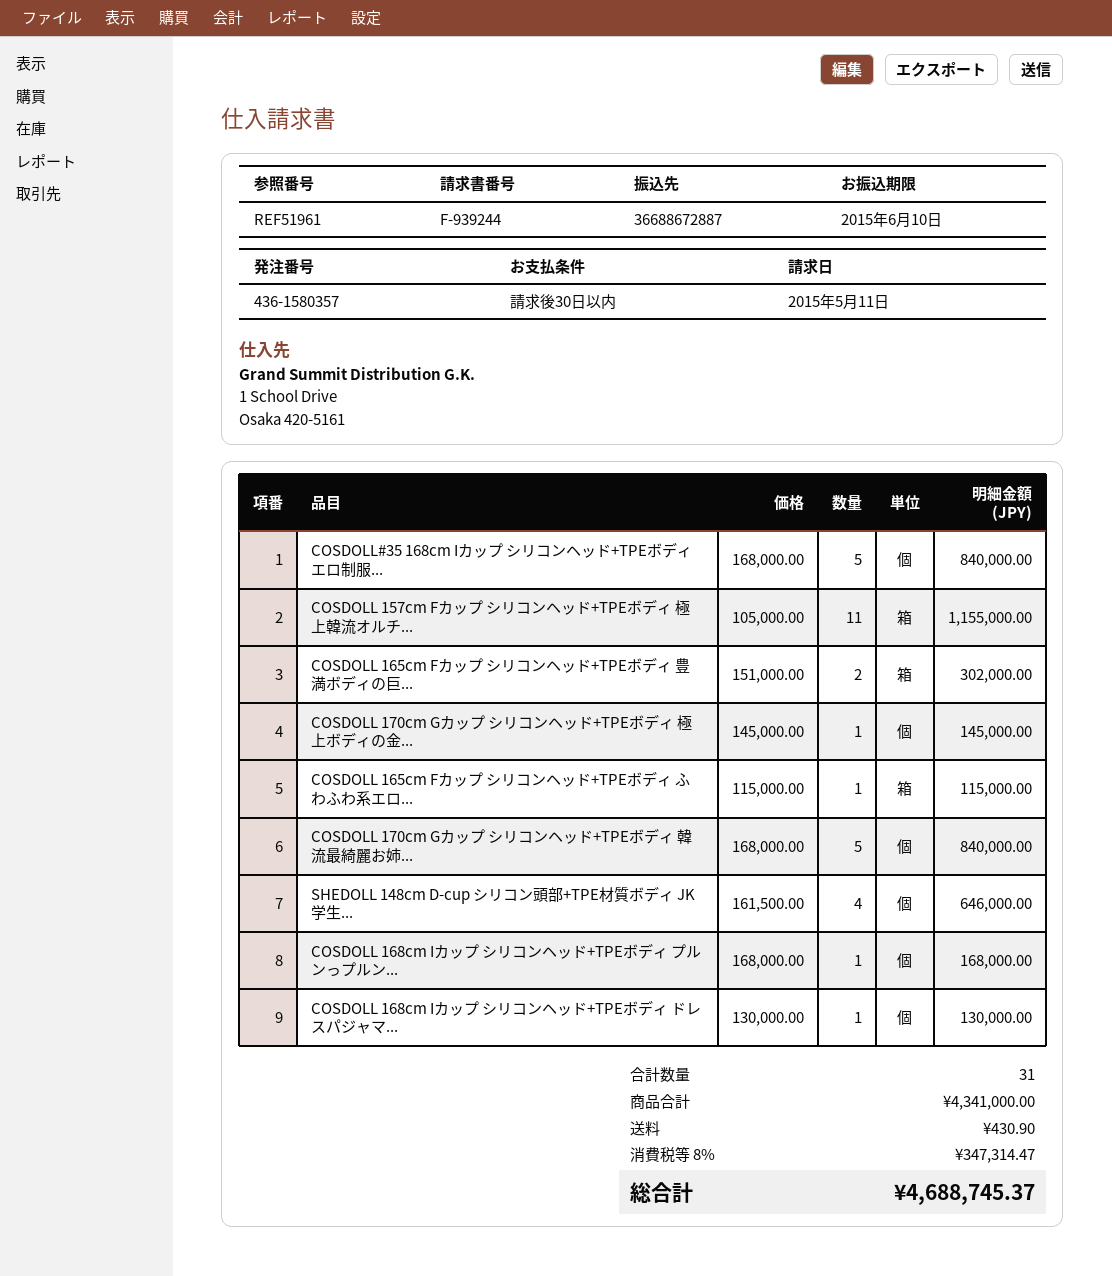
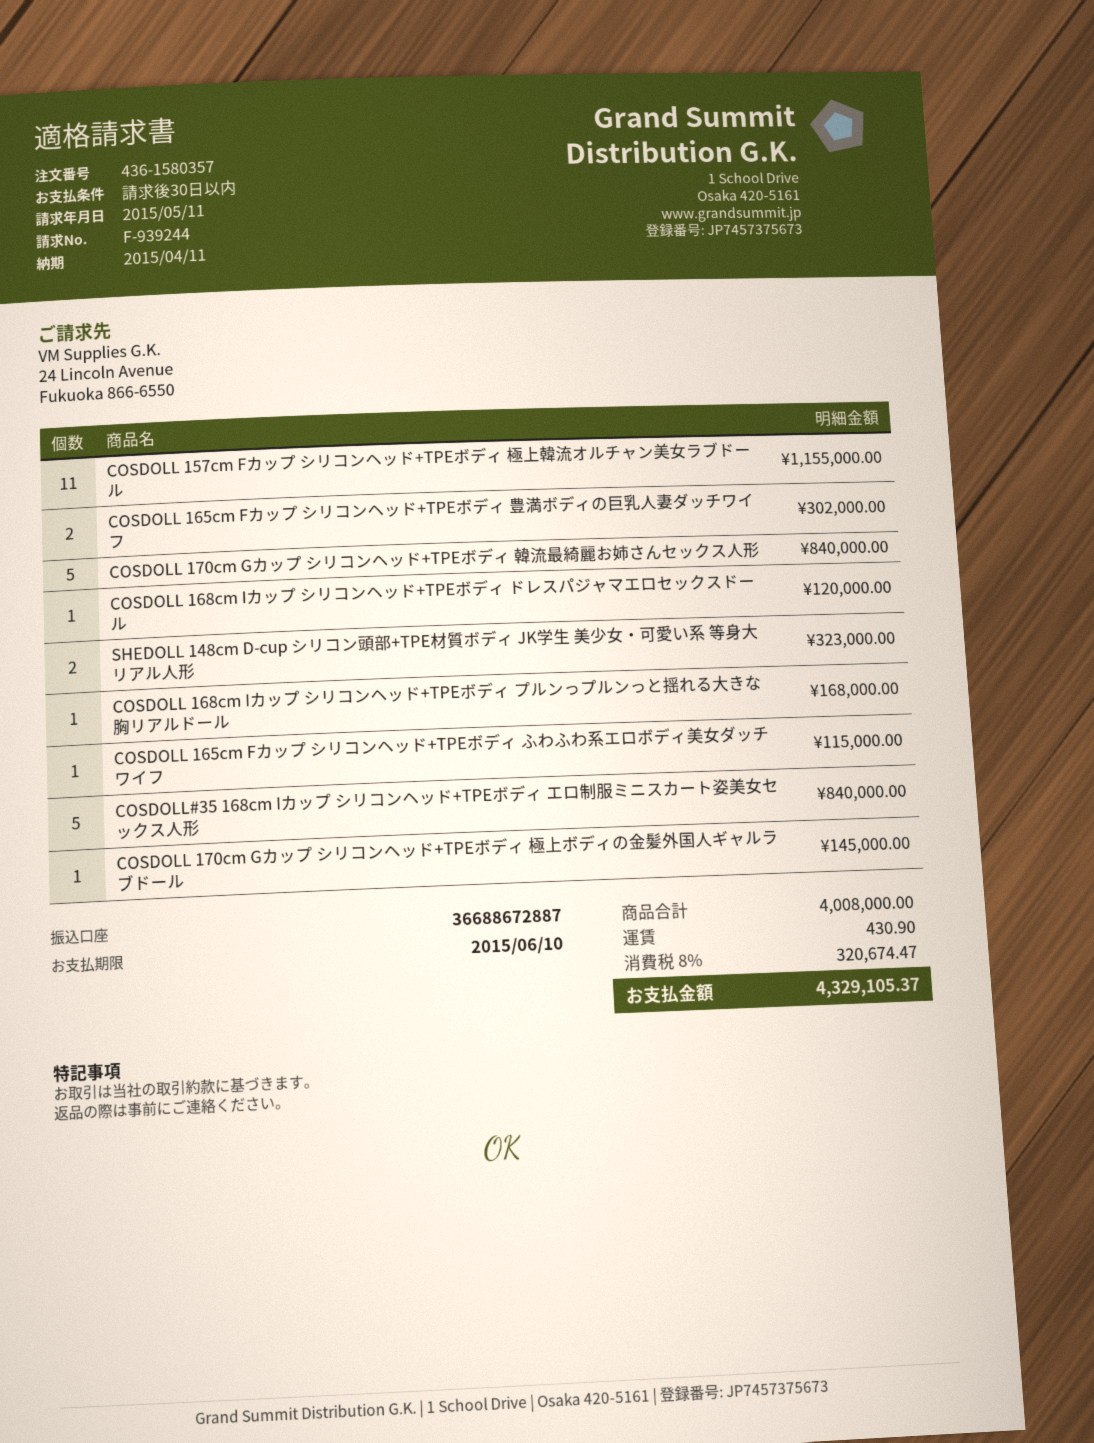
SHEDOLL 148cm D-cup シリコン頭部+TPE材質ボディ JK学生...: 4 for 646000.00 -> 2 for 323000.00
COSDOLL 168cm Iカップ シリコンヘッド+TPEボディ ドレスパジャマ...: 1 for 130000.00 -> 1 for 120000.00
subtotal: 4341000.00 -> 4008000.00
tax: 8% = 347314.47 -> 8% = 320674.47
total: 4688745.37 -> 4329105.37

